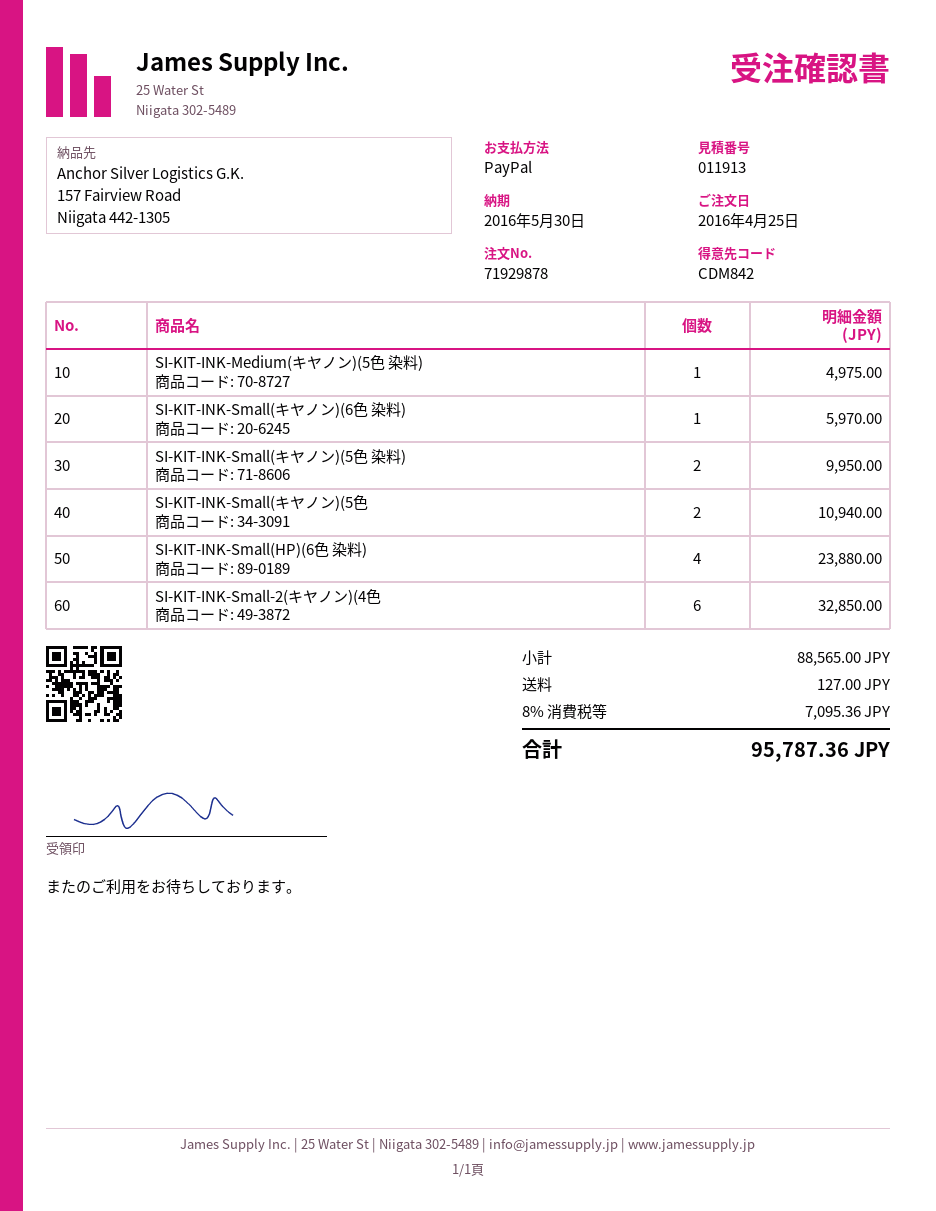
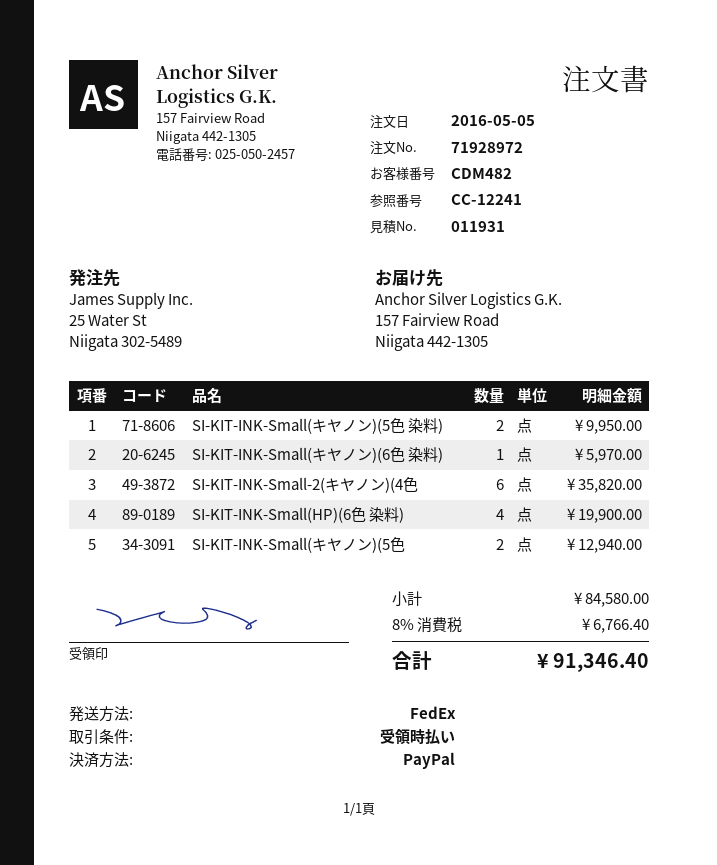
quote number: 011913 -> 011931
order number: 71929878 -> 71928972
order date: 2016-04-25 -> 2016-05-05
customer number: CDM842 -> CDM482
SI-KIT-INK-Medium(キヤノン)(5色 染料): 1 for 4975.00 -> none
SI-KIT-INK-Small(キヤノン)(5色: 2 for 10940.00 -> 2 for 12940.00
SI-KIT-INK-Small(HP)(6色 染料): 4 for 23880.00 -> 4 for 19900.00
SI-KIT-INK-Small-2(キヤノン)(4色: 6 for 32850.00 -> 6 for 35820.00
subtotal: 88565.00 -> 84580.00
shipping: 127.00 -> none
tax: 8% = 7095.36 -> 8% = 6766.40
total: 95787.36 -> 91346.40

